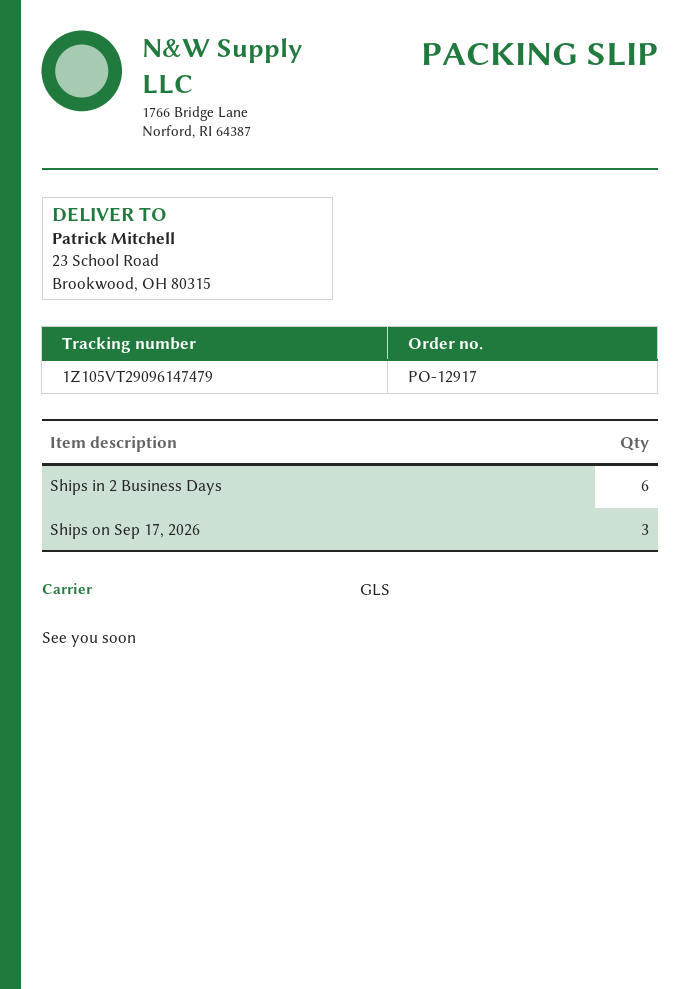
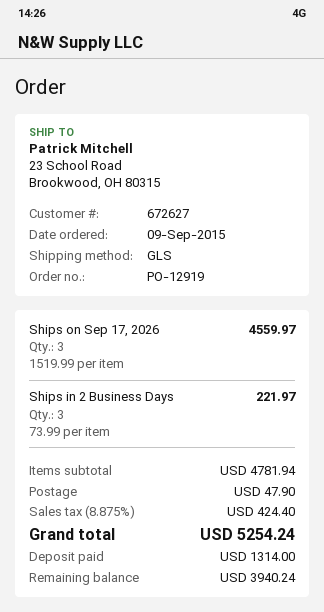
order number: PO-12917 -> PO-12919
Ships in 2 Business Days: 6 -> 3

